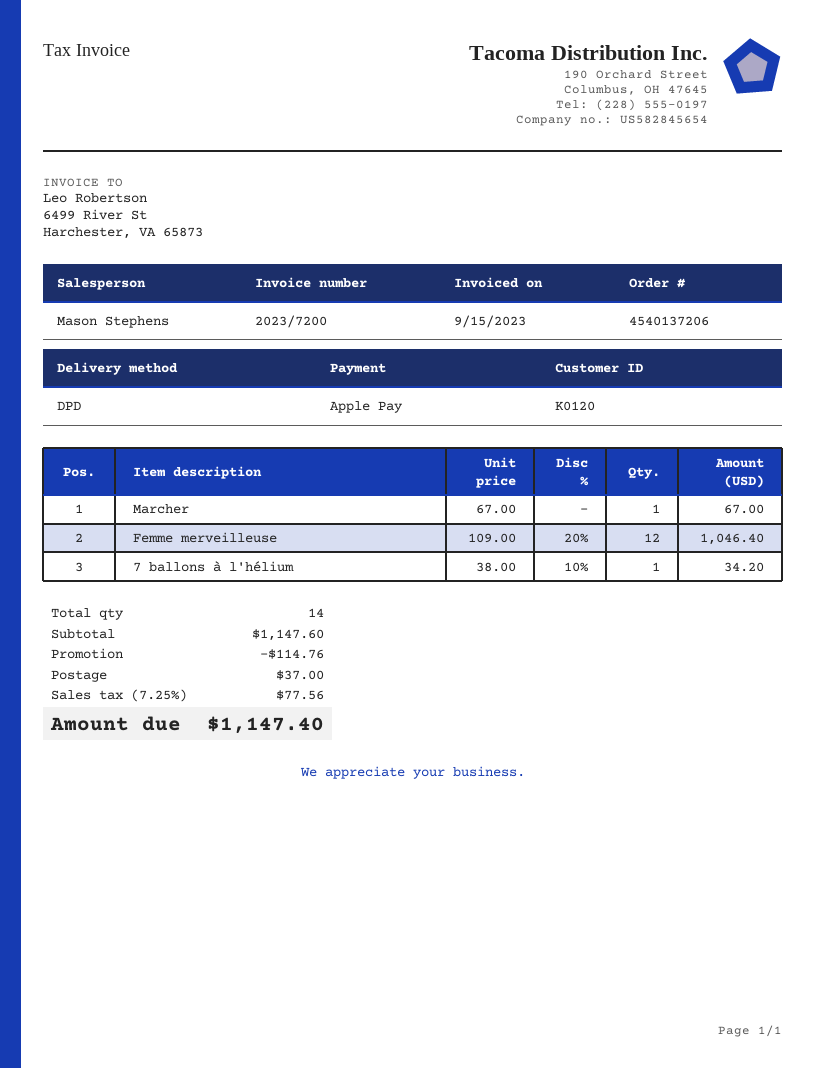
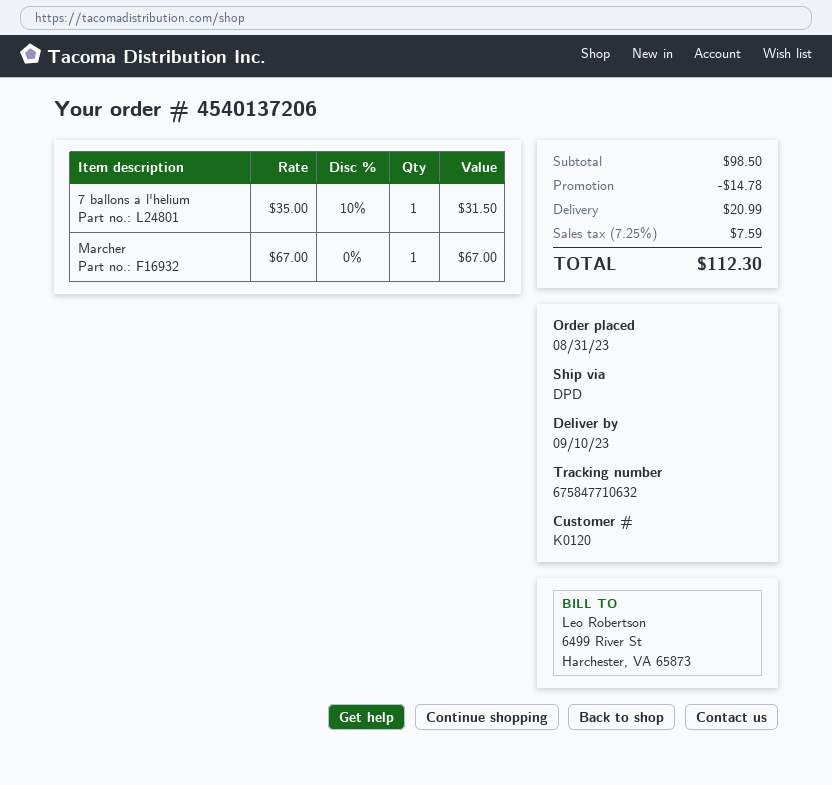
Femme merveilleuse: 12 x 109.00 - 20% = 1046.40 -> none
7 ballons à l'hélium: 1 x 38.00 - 10% = 34.20 -> 1 x 35.00 - 10% = 31.50
subtotal: 1147.60 -> 98.50
discount: 114.76 -> 14.78
shipping: 37.00 -> 20.99
tax: 7.25% = 77.56 -> 7.25% = 7.59
total: 1147.40 -> 112.30

